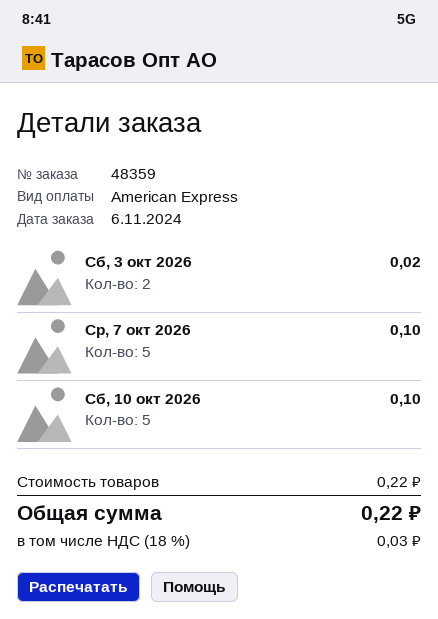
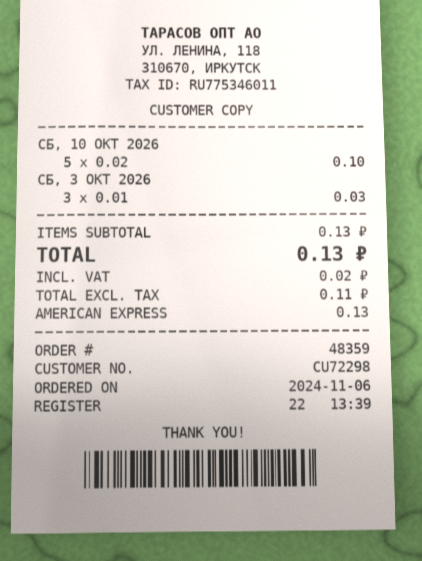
Сб, 3 окт 2026: 2 for 0.02 -> 3 for 0.03
Ср, 7 окт 2026: 5 for 0.10 -> none
subtotal: 0.22 -> 0.13
tax: 0.03 -> 0.02
total: 0.22 -> 0.13

